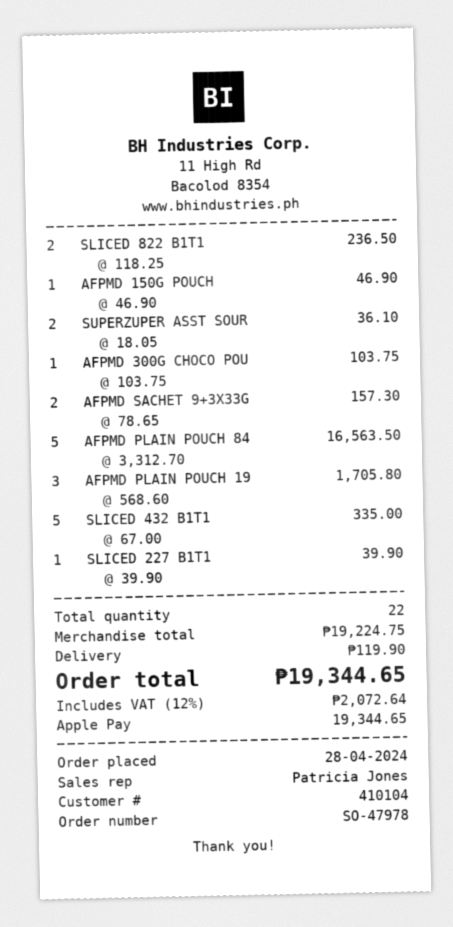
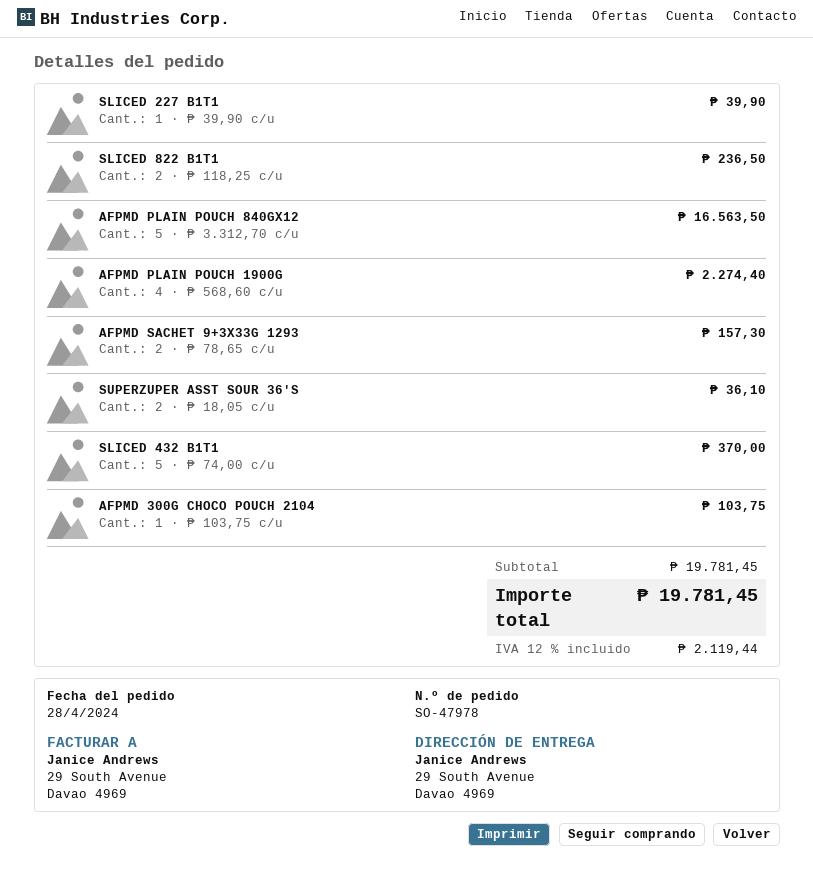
AFPMD 150G POUCH: 1 x 46.90 = 46.90 -> none
AFPMD PLAIN POUCH 19: 3 x 568.60 = 1705.80 -> 4 x 568.60 = 2274.40
SLICED 432 B1T1: 5 x 67.00 = 335.00 -> 5 x 74.00 = 370.00
subtotal: 19224.75 -> 19781.45
shipping: 119.90 -> none
tax: 12% = 2072.64 -> 12% = 2119.44
total: 19344.65 -> 19781.45

